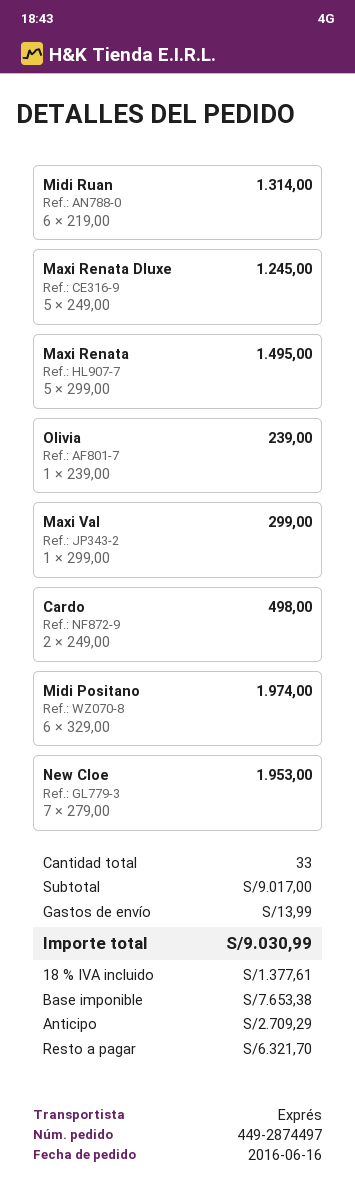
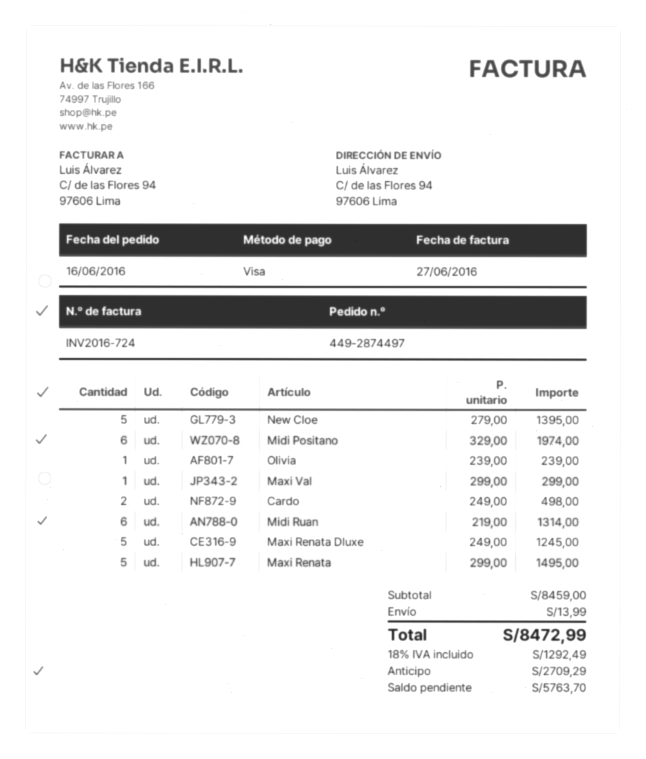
New Cloe: 7 x 279.00 = 1953.00 -> 5 x 279.00 = 1395.00
subtotal: 9017.00 -> 8459.00
tax: 18% = 1377.61 -> 18% = 1292.49
total: 9030.99 -> 8472.99
balance: 6321.70 -> 5763.70

